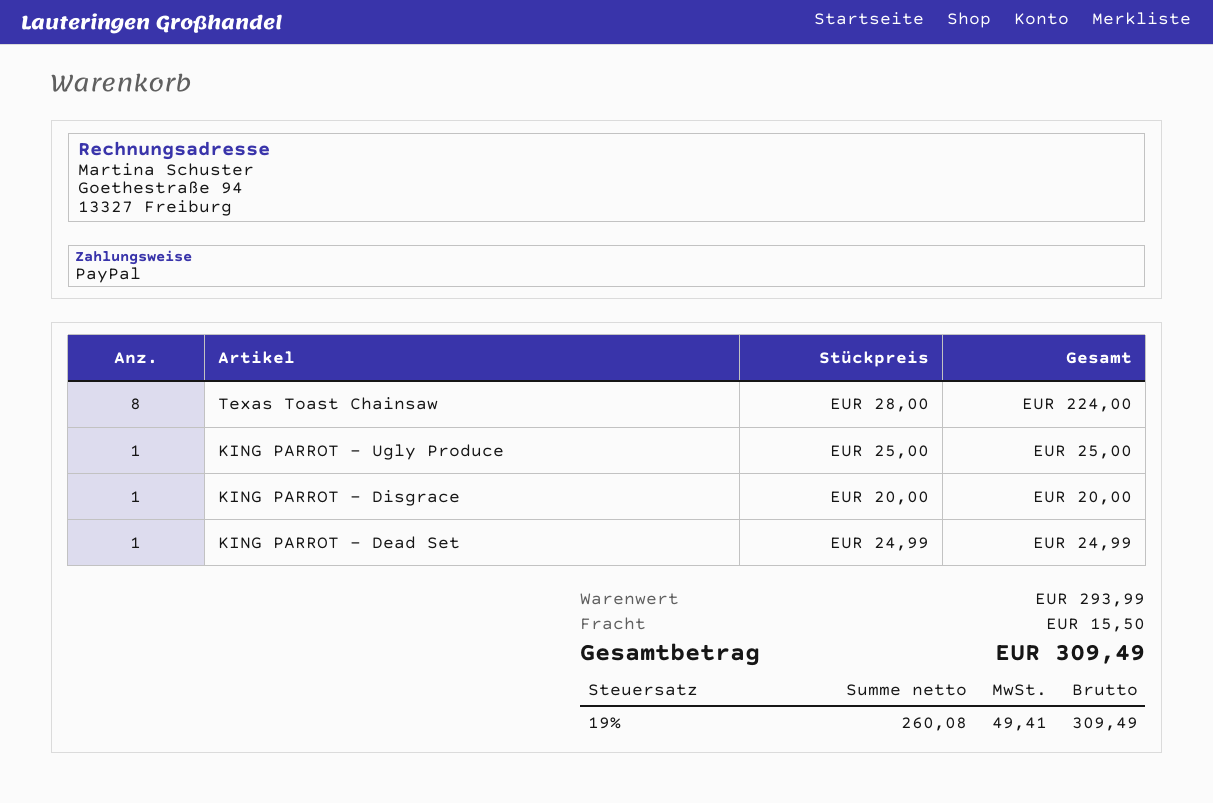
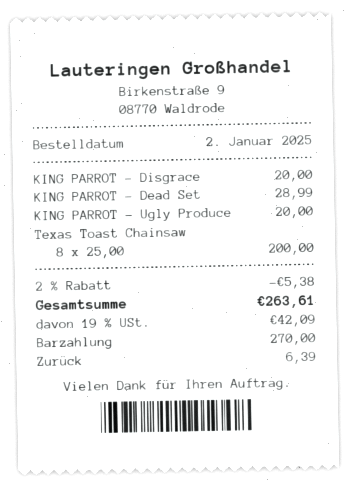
payment method: PayPal -> cash
Texas Toast Chainsaw: 8 x 28.00 = 224.00 -> 8 x 25.00 = 200.00
KING PARROT - Ugly Produce: 1 x 25.00 = 25.00 -> 1 x 20.00 = 20.00
KING PARROT - Dead Set: 1 x 24.99 = 24.99 -> 1 x 28.99 = 28.99
discount: none -> 2% = 5.38
shipping: 15.50 -> none
tax: 19% = 49.41 -> 19% = 42.09
total: 309.49 -> 263.61

